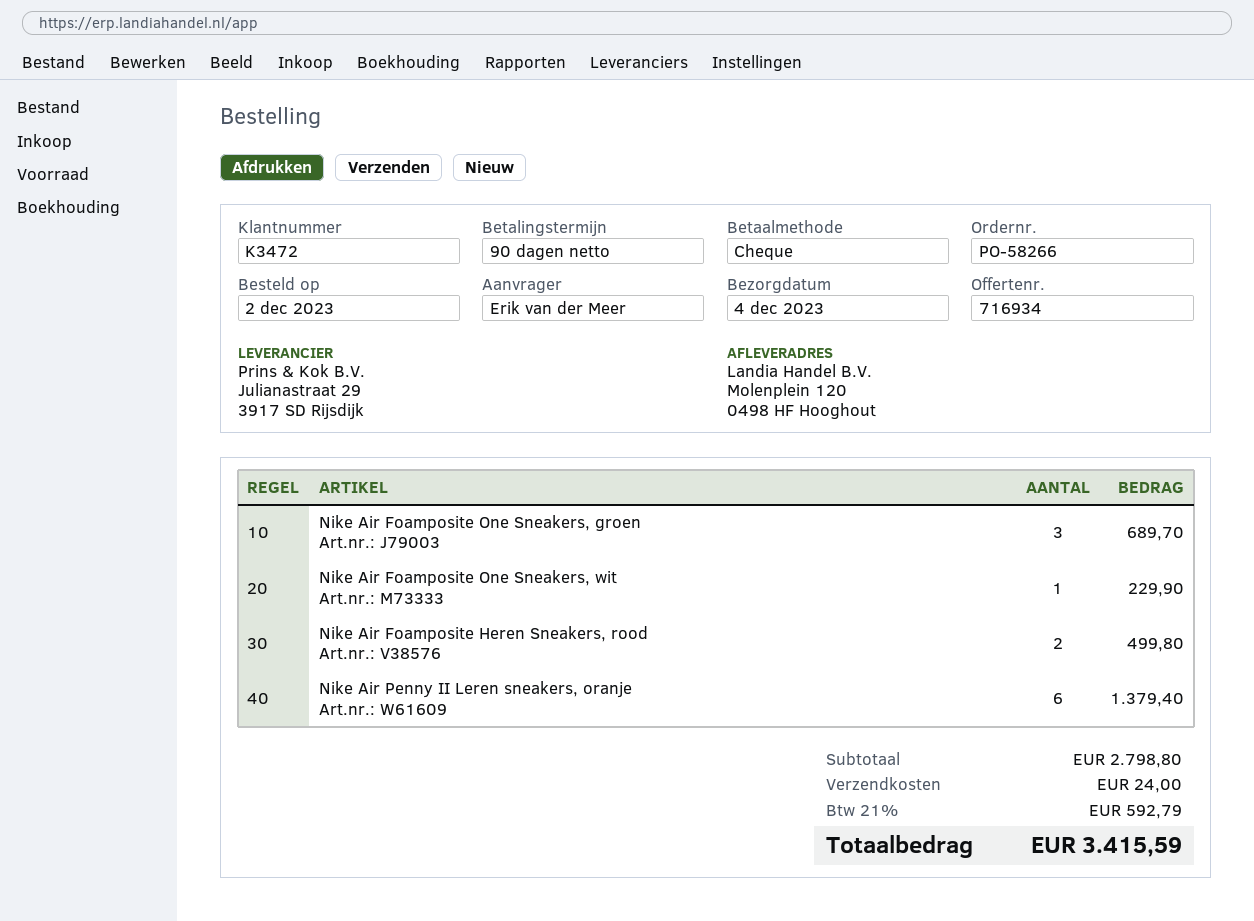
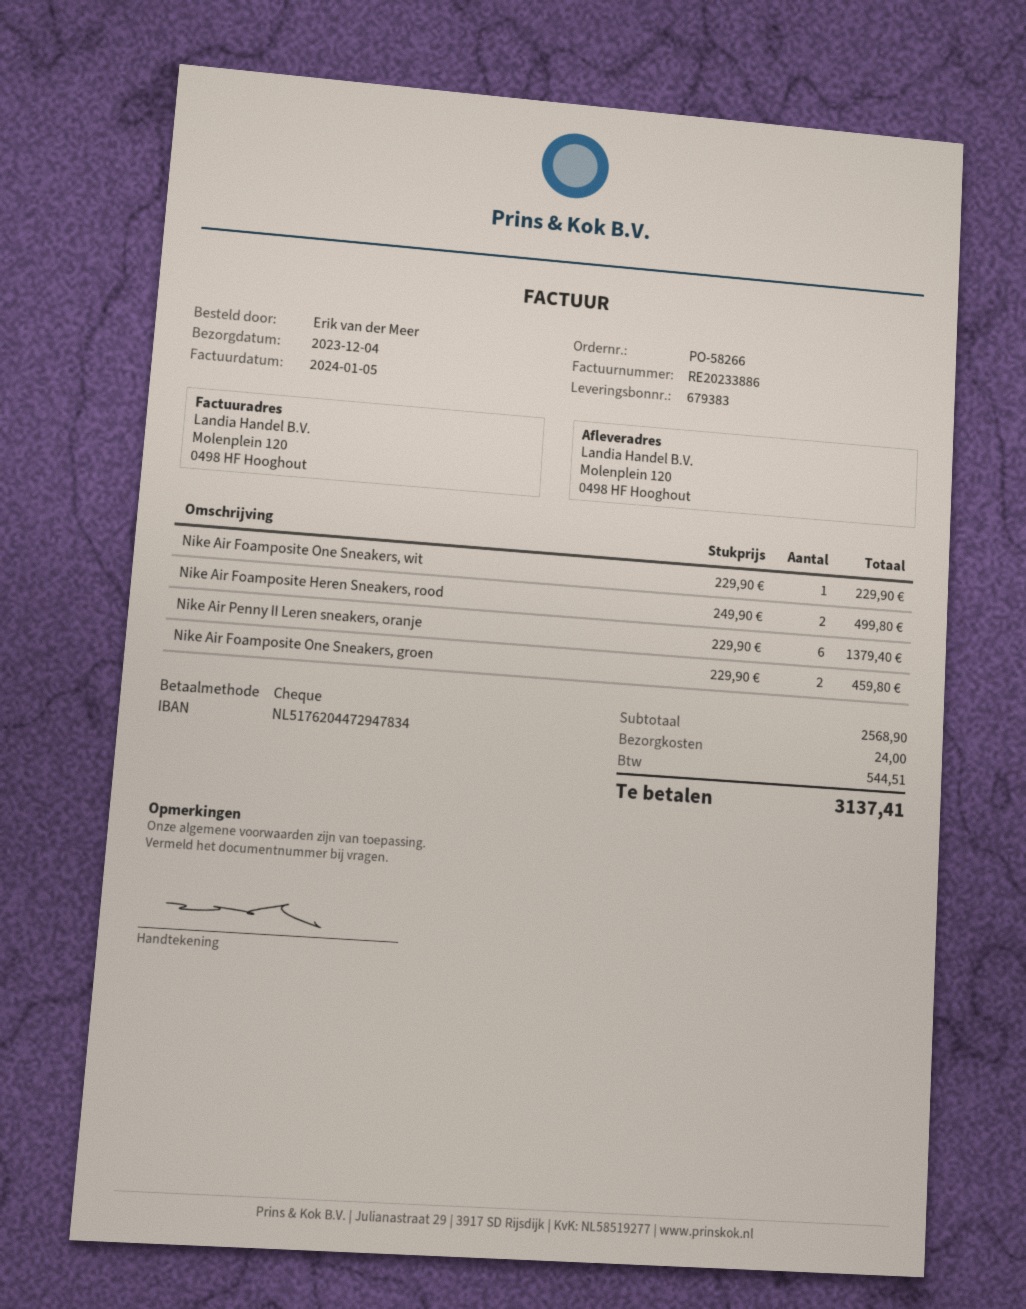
Nike Air Foamposite One Sneakers, groen: 3 for 689.70 -> 2 for 459.80
subtotal: 2798.80 -> 2568.90
tax: 592.79 -> 544.51
total: 3415.59 -> 3137.41

